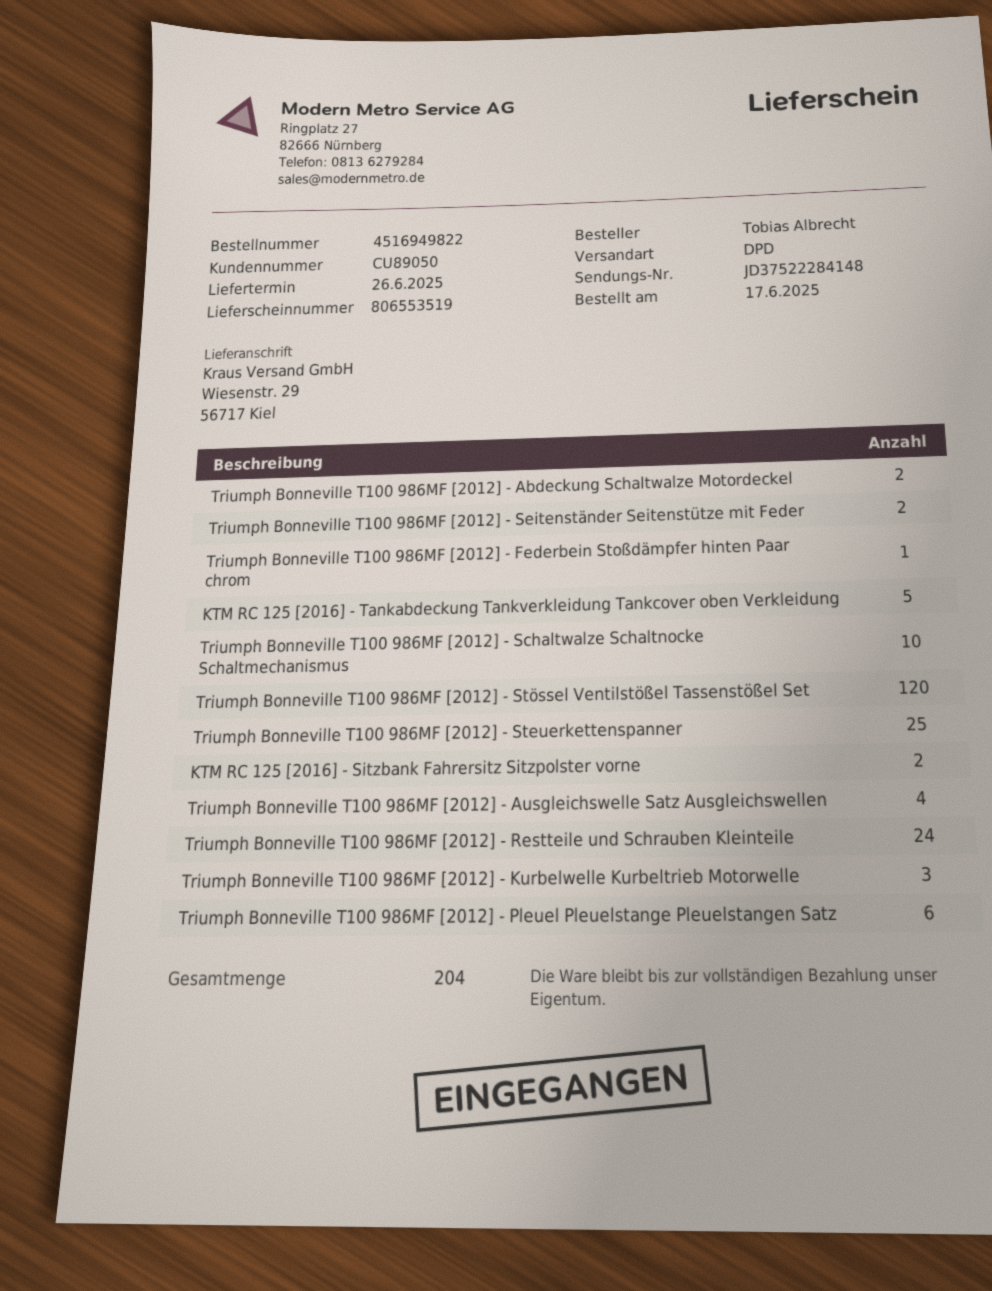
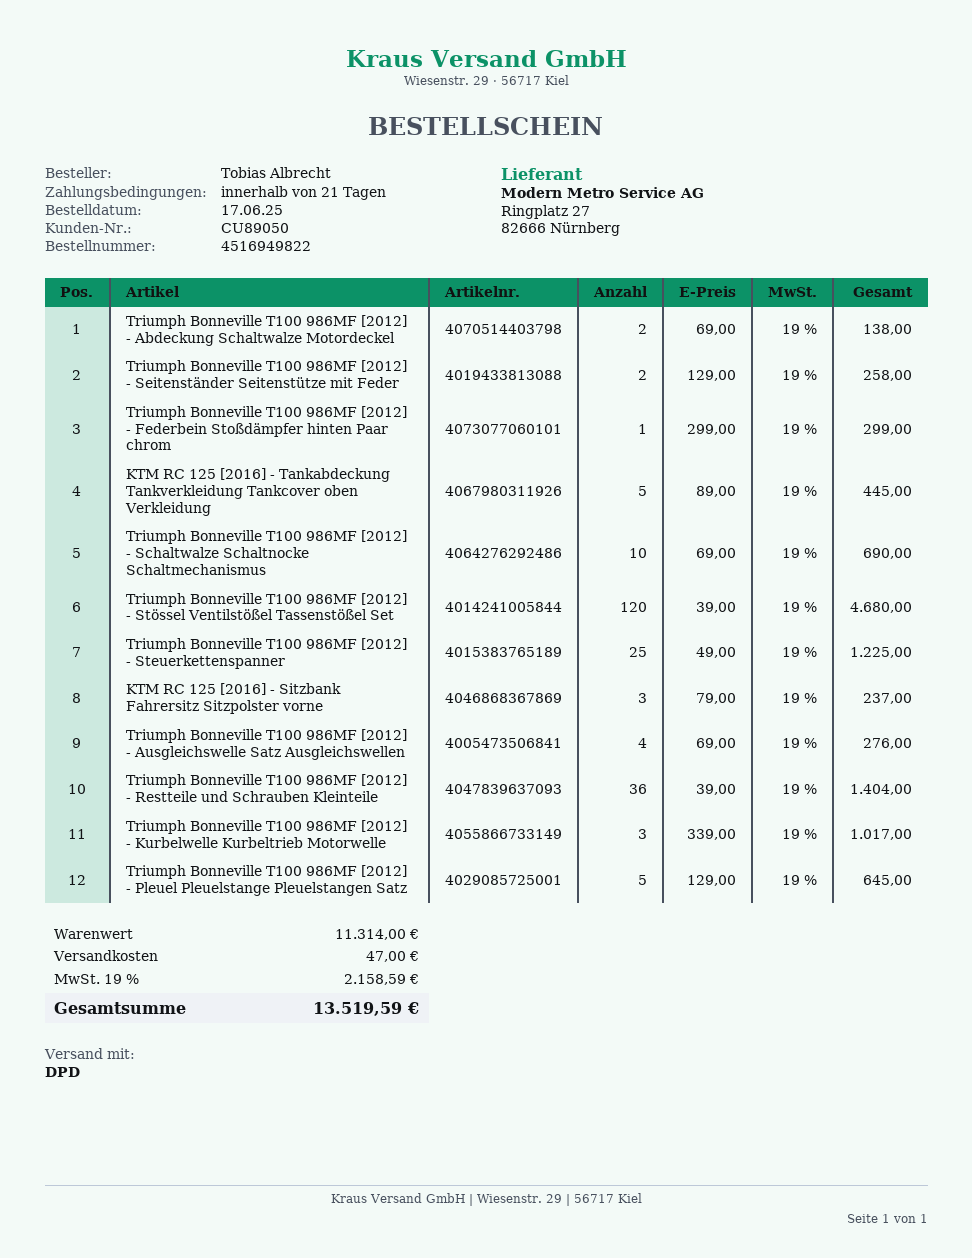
KTM RC 125 [2016] - Sitzbank Fahrersitz Sitzpolster vorne: 2 -> 3
Triumph Bonneville T100 986MF [2012] - Restteile und Schrauben Kleinteile: 24 -> 36
Triumph Bonneville T100 986MF [2012] - Pleuel Pleuelstange Pleuelstangen Satz: 6 -> 5

